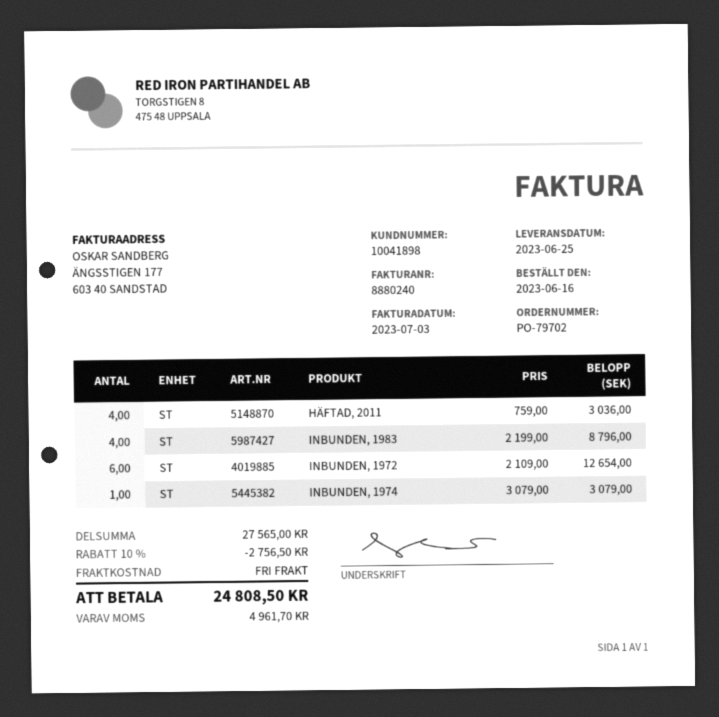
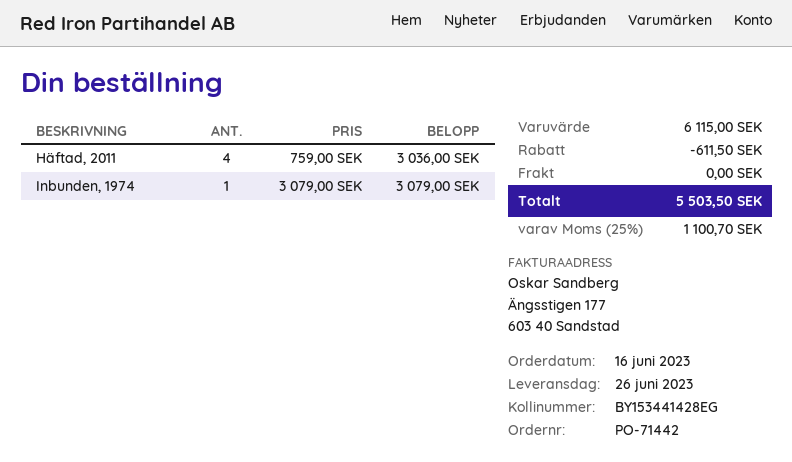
order number: PO-79702 -> PO-71442
delivery date: 2023-06-25 -> 2023-06-26
INBUNDEN, 1983: 4 x 2199.00 = 8796.00 -> none
INBUNDEN, 1972: 6 x 2109.00 = 12654.00 -> none
subtotal: 27565.00 -> 6115.00
discount: 2756.50 -> 611.50
tax: 4961.70 -> 1100.70
total: 24808.50 -> 5503.50

